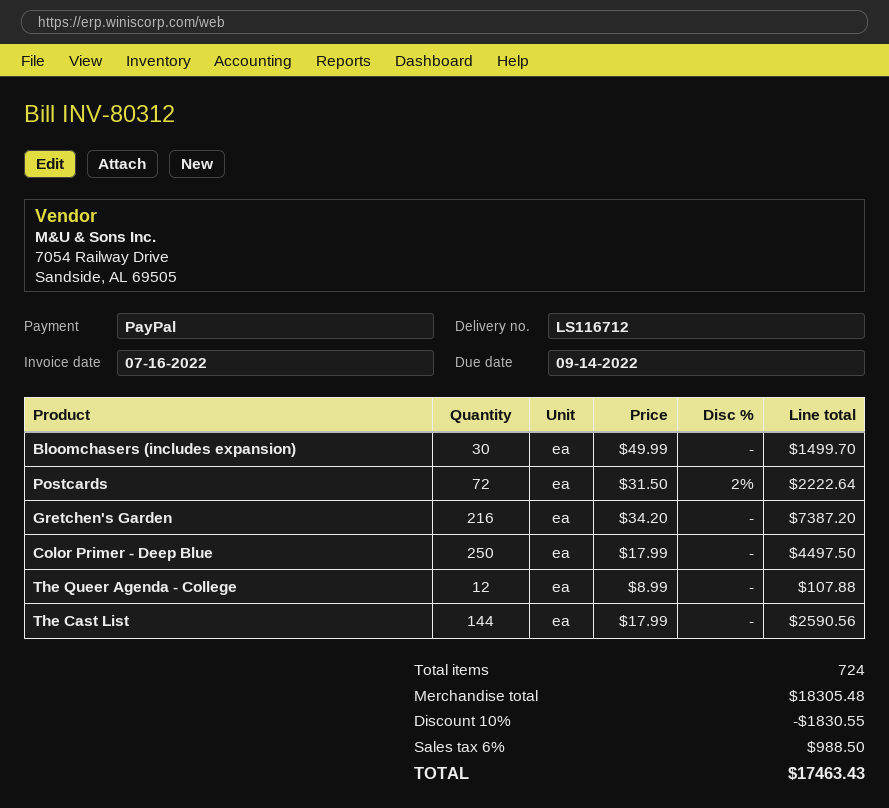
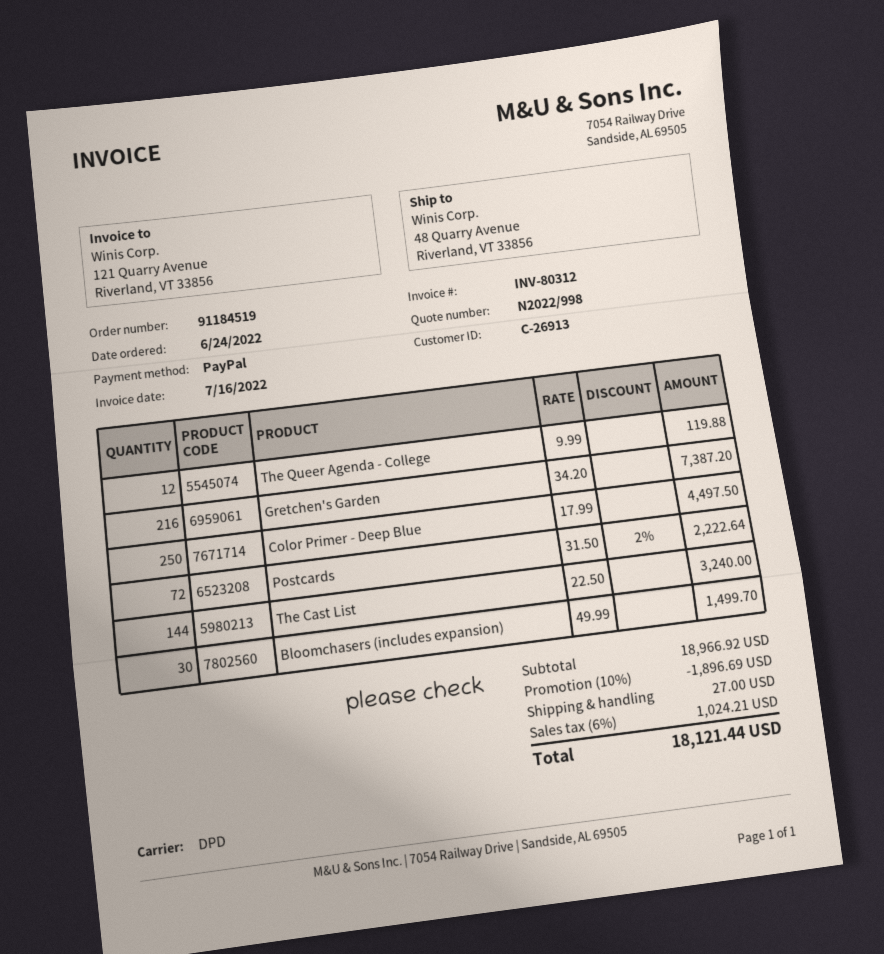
The Queer Agenda - College: 12 x 8.99 = 107.88 -> 12 x 9.99 = 119.88
The Cast List: 144 x 17.99 = 2590.56 -> 144 x 22.50 = 3240.00
subtotal: 18305.48 -> 18966.92
discount: 10% = 1830.55 -> 10% = 1896.69
shipping: none -> 27.00
tax: 6% = 988.50 -> 6% = 1024.21
total: 17463.43 -> 18121.44

